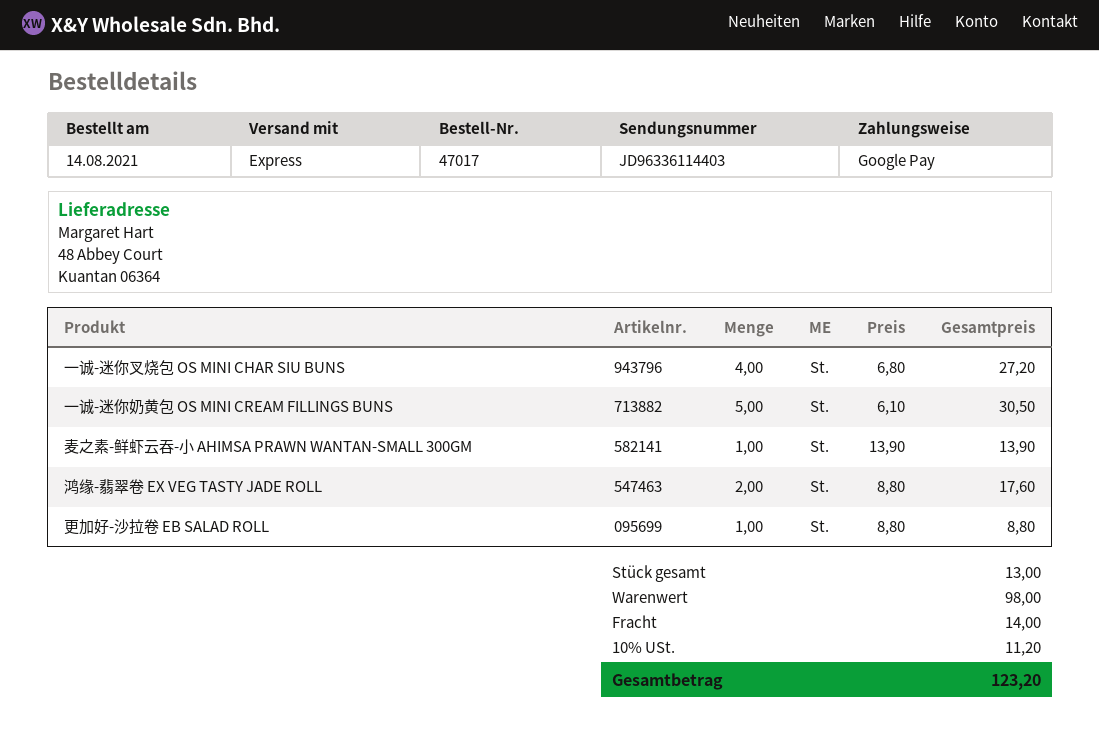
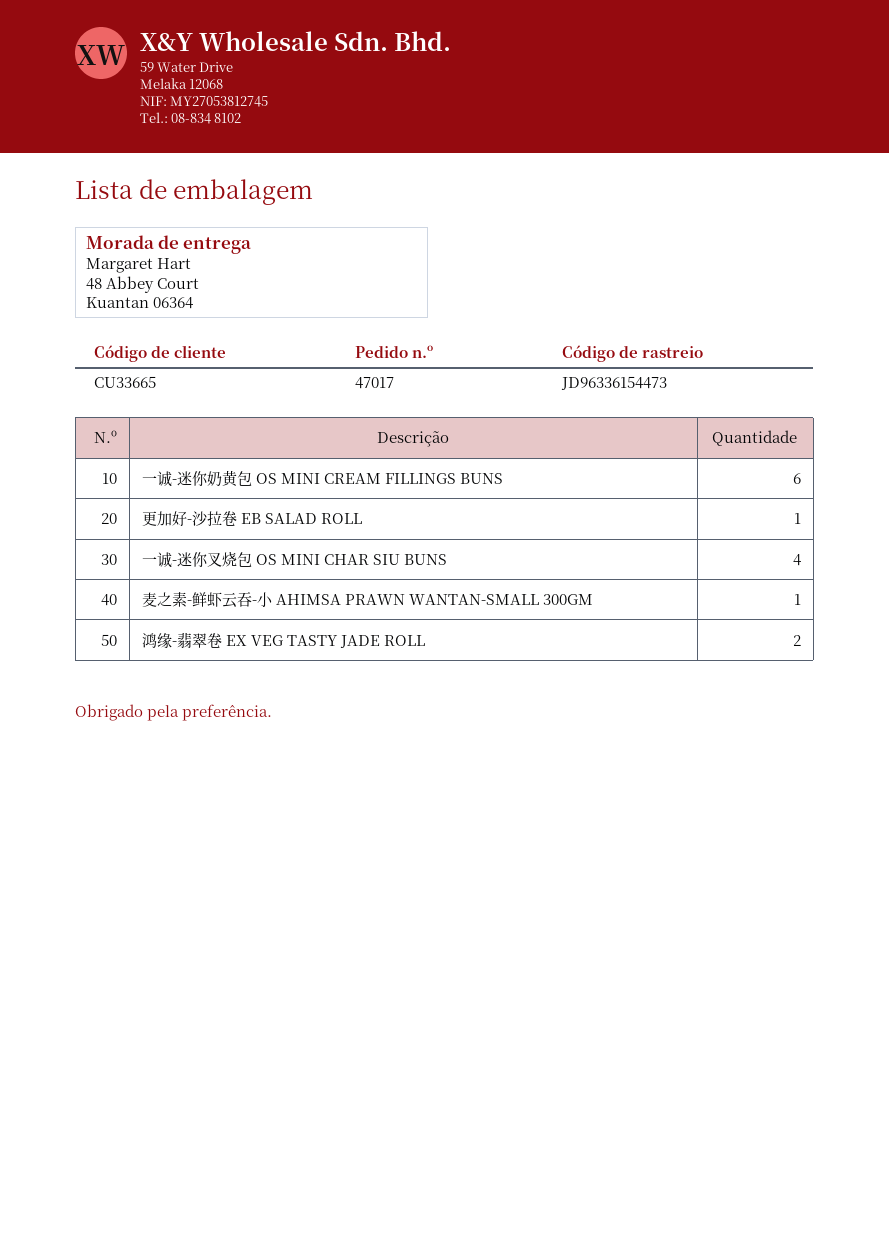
tracking number: JD96336114403 -> JD96336154473
一诚-迷你奶黄包 OS MINI CREAM FILLINGS BUNS: 5 -> 6

